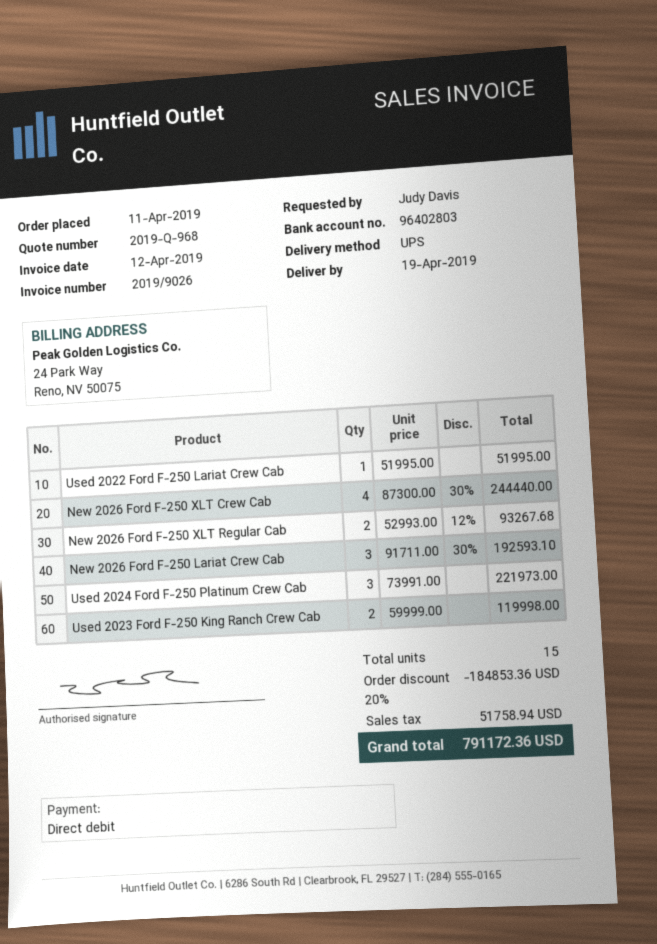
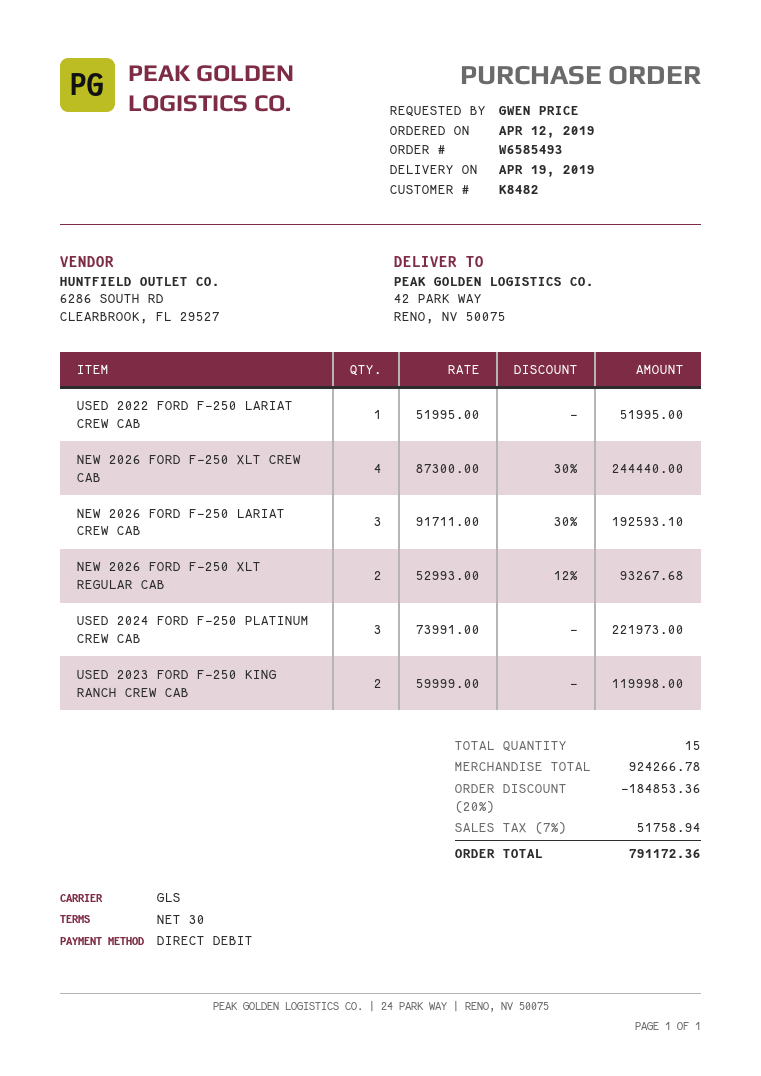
order date: 2019-04-11 -> 2019-04-12
ordered by: Judy Davis -> GWEN PRICE
shipping method: UPS -> GLS

